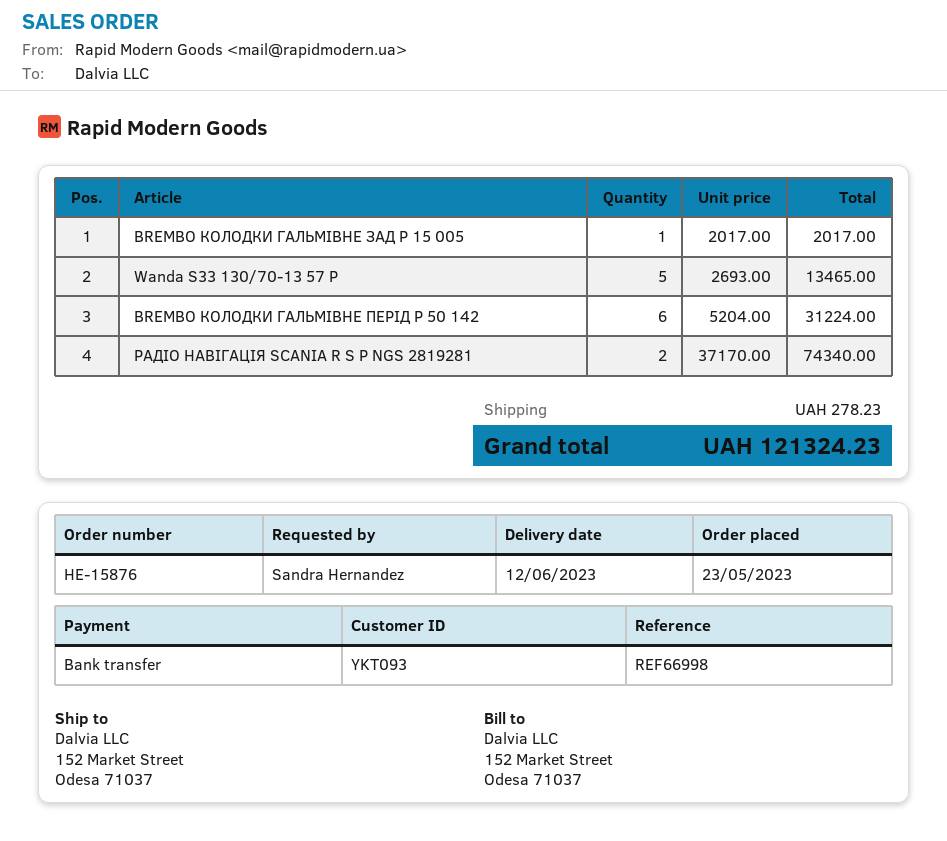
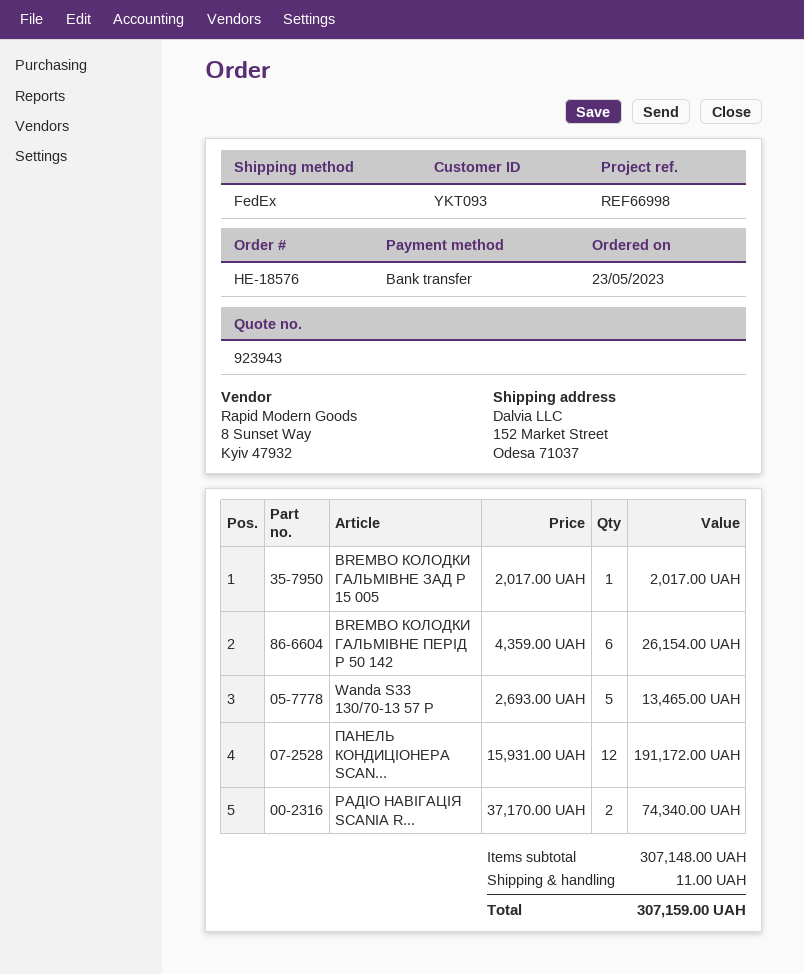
order number: HE-15876 -> HE-18576
BREMBO КОЛОДКИ ГАЛЬМІВНЕ ПЕРІД P 50 142: 6 x 5204.00 = 31224.00 -> 6 x 4359.00 = 26154.00
ПАНЕЛЬ КОНДИЦІОНЕРА SCAN...: none -> 12 x 15931.00 = 191172.00
shipping: 278.23 -> 11.00
total: 121324.23 -> 307159.00

